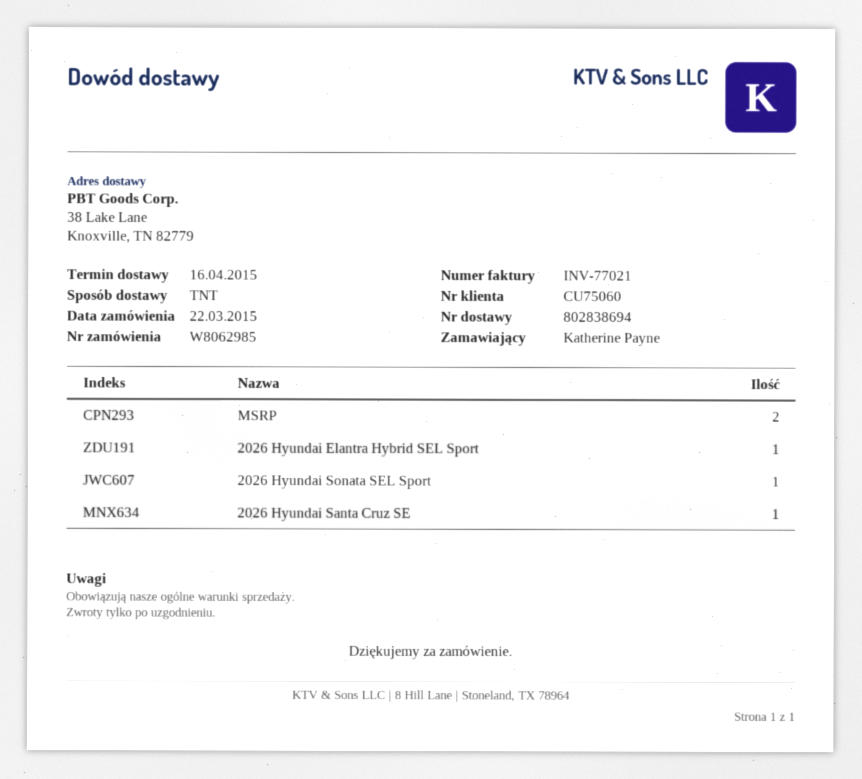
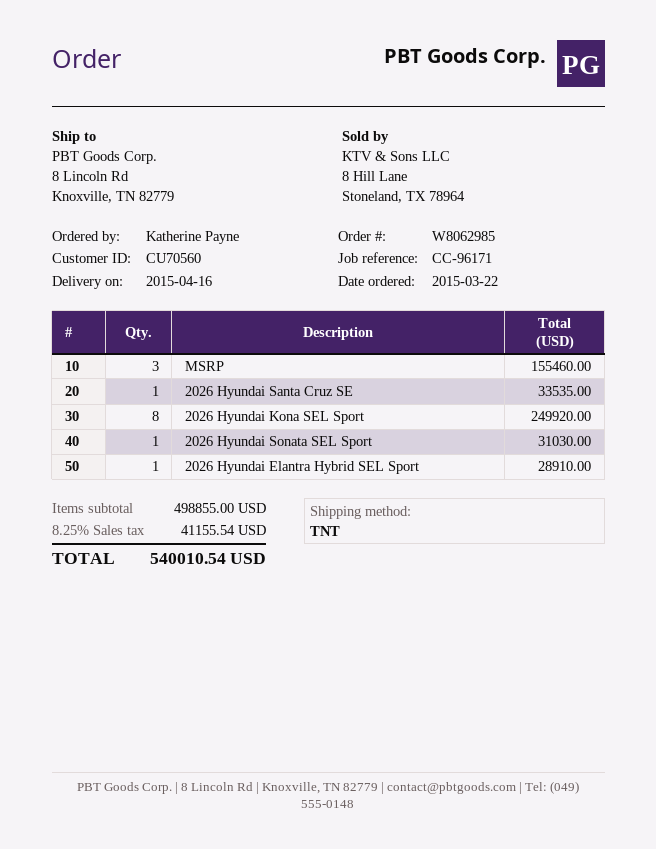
customer number: CU75060 -> CU70560
ship to: 38 Lake Lane, Knoxville, TN 82779 -> 8 Lincoln Rd, Knoxville, TN 82779
MSRP: 2 -> 3
2026 Hyundai Kona SEL Sport: none -> 8

